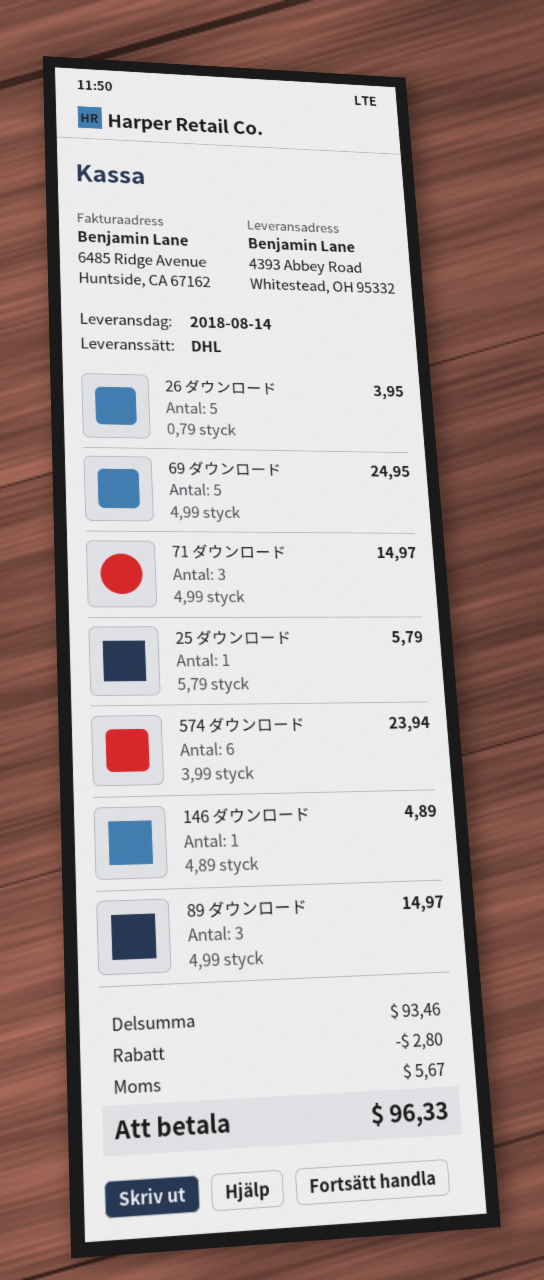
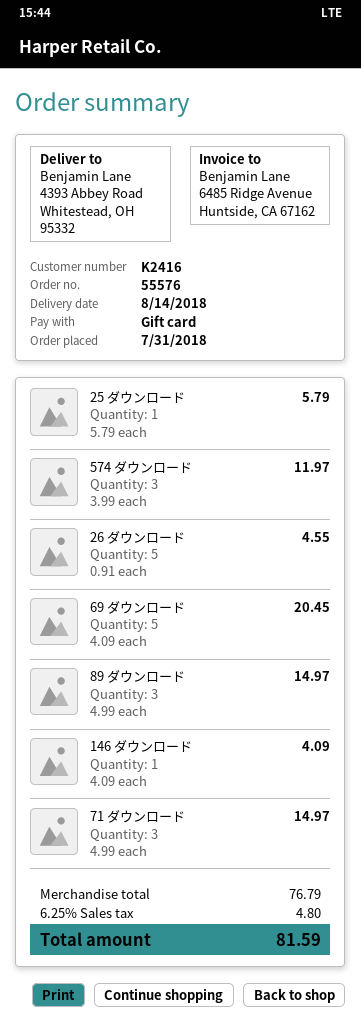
26 ダウンロード: 5 x 0.79 = 3.95 -> 5 x 0.91 = 4.55
69 ダウンロード: 5 x 4.99 = 24.95 -> 5 x 4.09 = 20.45
574 ダウンロード: 6 x 3.99 = 23.94 -> 3 x 3.99 = 11.97
146 ダウンロード: 1 x 4.89 = 4.89 -> 1 x 4.09 = 4.09
subtotal: 93.46 -> 76.79
discount: 2.80 -> none
tax: 5.67 -> 4.80
total: 96.33 -> 81.59

